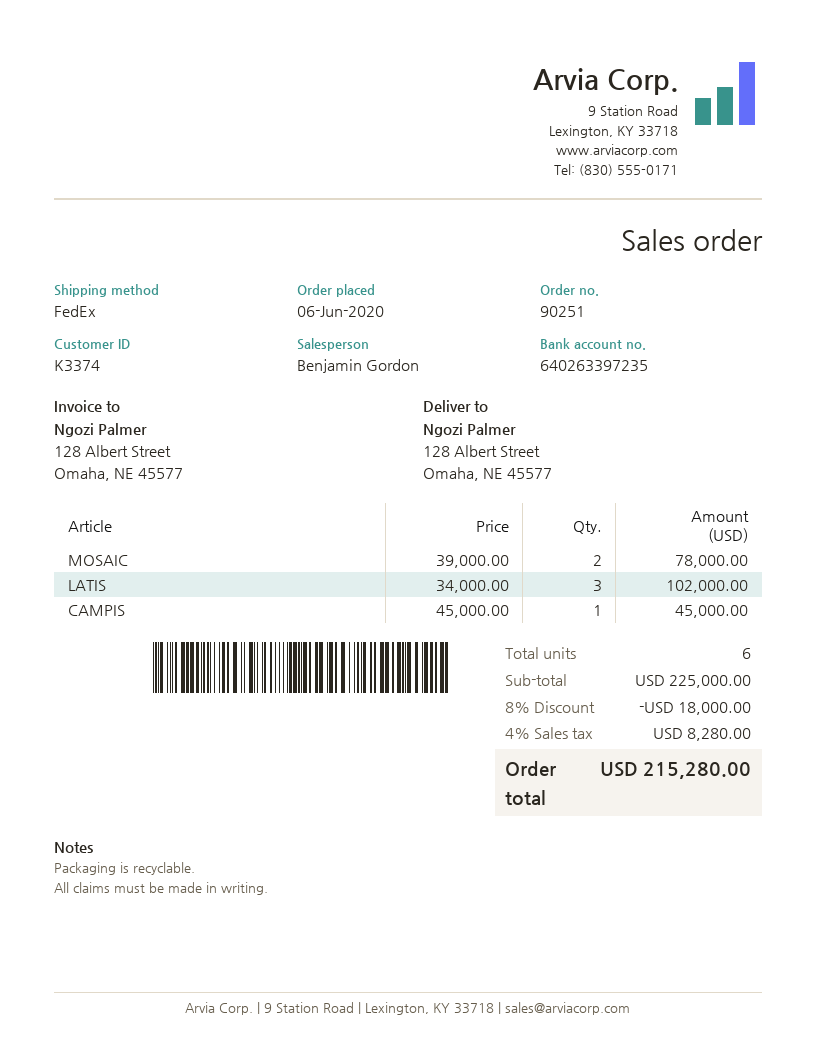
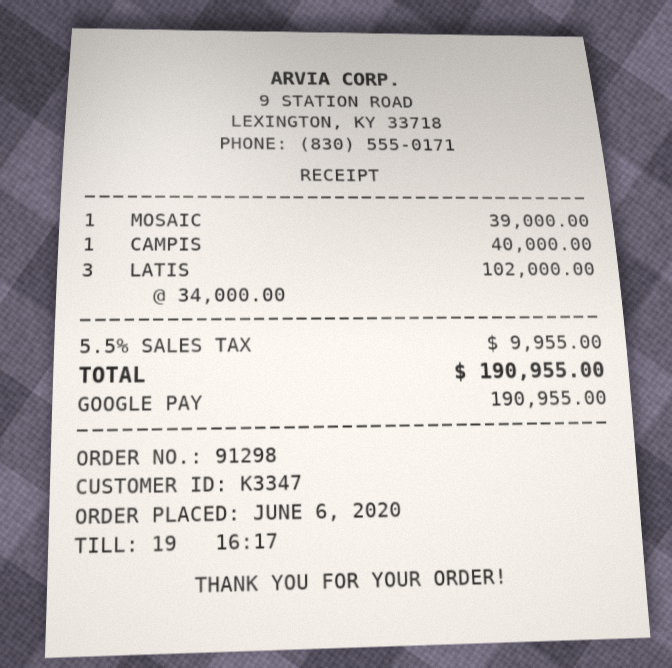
order number: 90251 -> 91298
customer number: K3374 -> K3347
MOSAIC: 2 x 39000.00 = 78000.00 -> 1 x 39000.00 = 39000.00
CAMPIS: 1 x 45000.00 = 45000.00 -> 1 x 40000.00 = 40000.00
discount: 8% = 18000.00 -> none
tax: 4% = 8280.00 -> 5.5% = 9955.00
total: 215280.00 -> 190955.00

